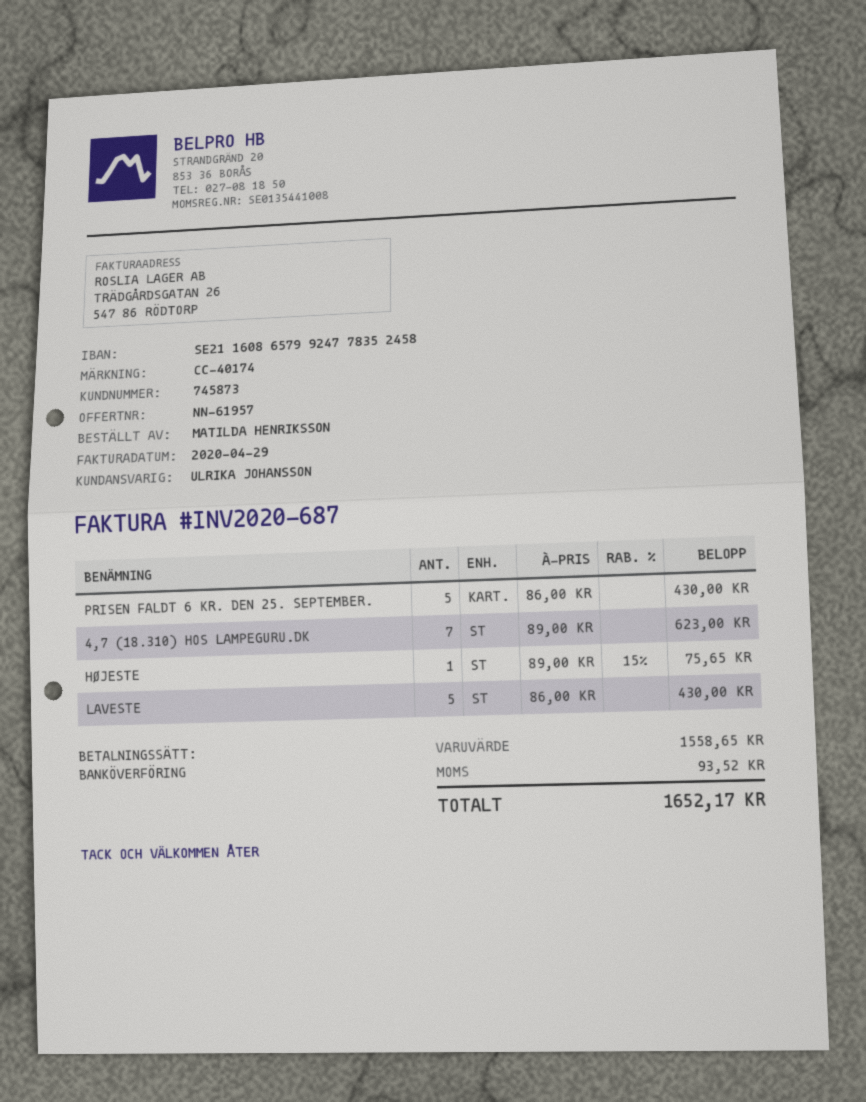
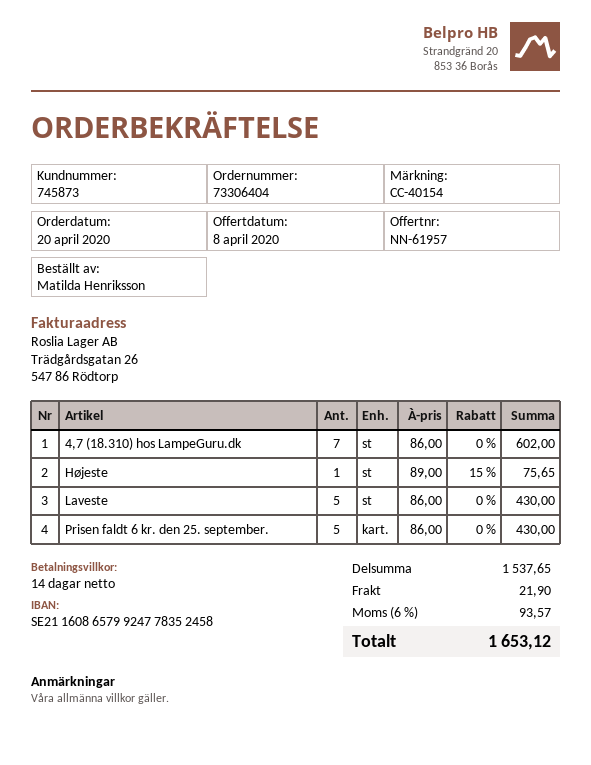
reference: CC-40174 -> CC-40154
4,7 (18.310) HOS LAMPEGURU.DK: 7 x 89.00 = 623.00 -> 7 x 86.00 = 602.00
subtotal: 1558.65 -> 1537.65
shipping: none -> 21.90
tax: 93.52 -> 93.57
total: 1652.17 -> 1653.12

